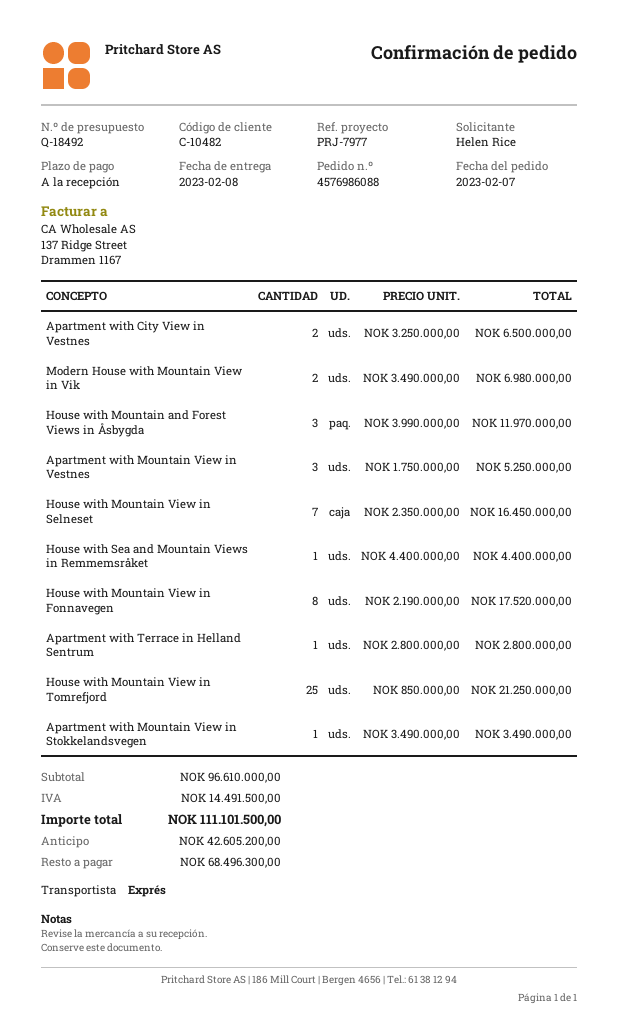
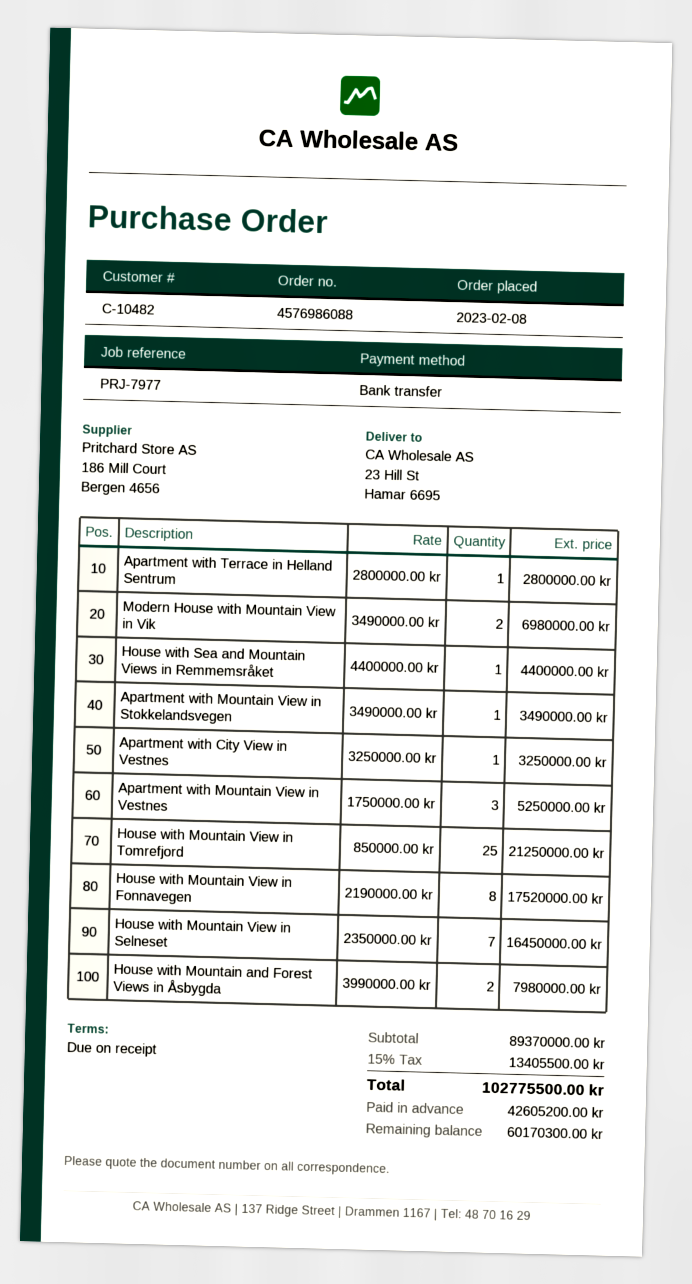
order date: 2023-02-07 -> 2023-02-08
Apartment with City View in Vestnes: 2 x 3250000.00 = 6500000.00 -> 1 x 3250000.00 = 3250000.00
House with Mountain and Forest Views in Åsbygda: 3 x 3990000.00 = 11970000.00 -> 2 x 3990000.00 = 7980000.00
subtotal: 96610000.00 -> 89370000.00
tax: 14491500.00 -> 13405500.00
total: 111101500.00 -> 102775500.00
balance: 68496300.00 -> 60170300.00

